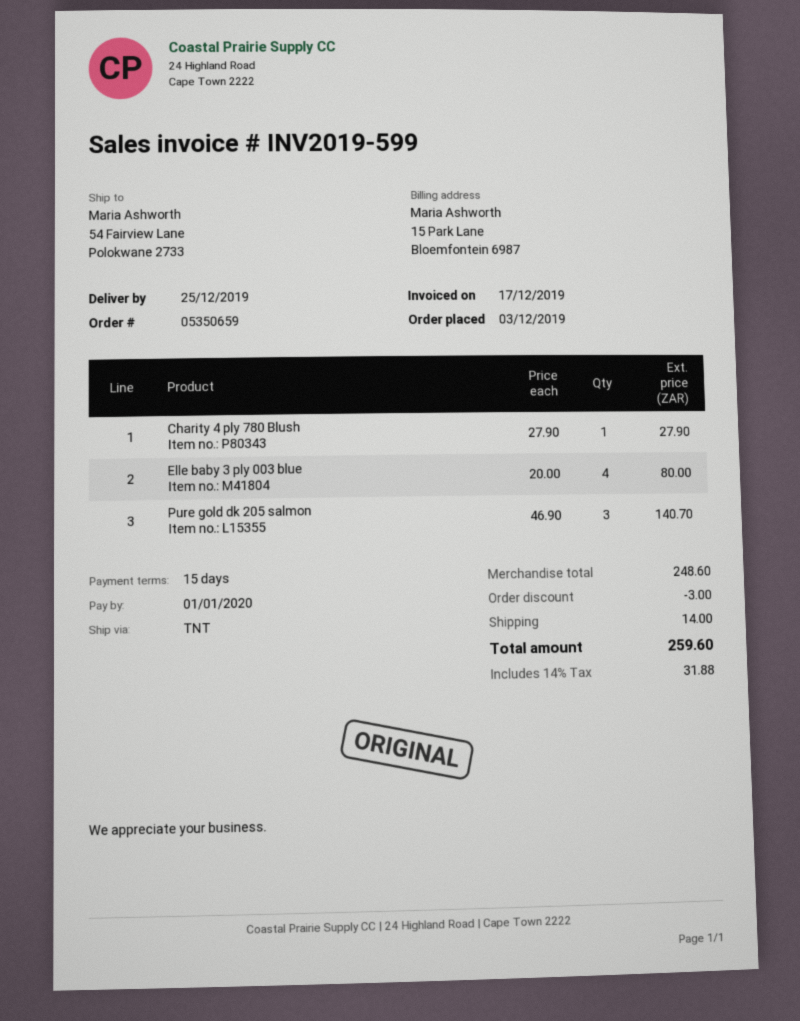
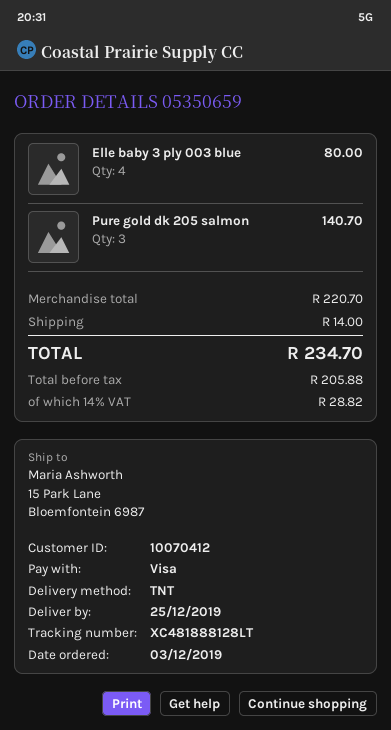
ship to: 54 Fairview Lane, Polokwane 2733 -> 15 Park Lane, Bloemfontein 6987
Charity 4 ply 780 Blush: 1 for 27.90 -> none
subtotal: 248.60 -> 220.70
discount: 3.00 -> none
tax: 14% = 31.88 -> 14% = 28.82
total: 259.60 -> 234.70

